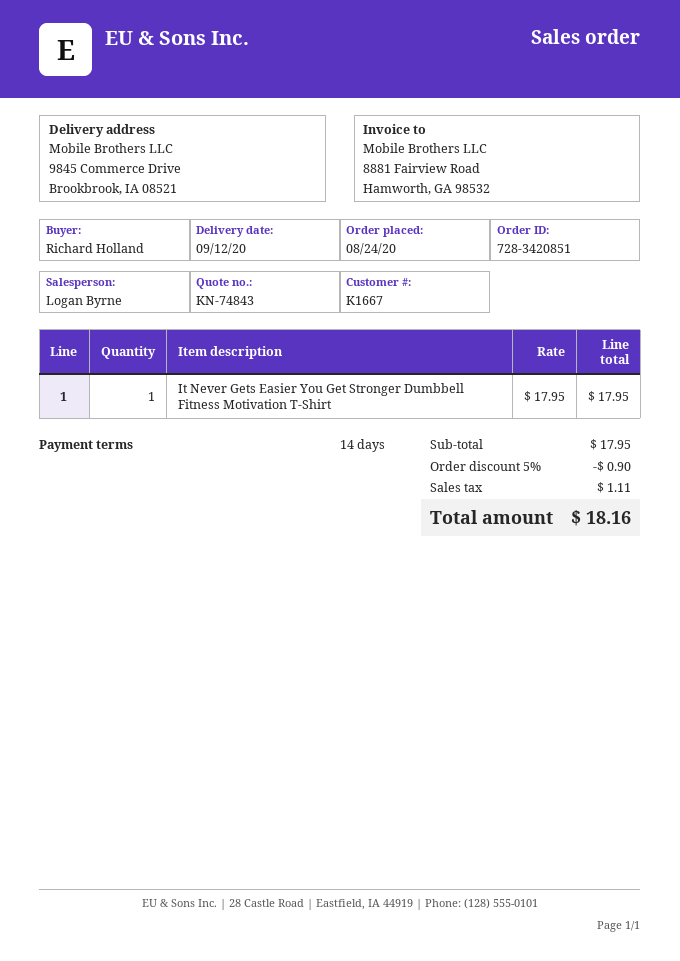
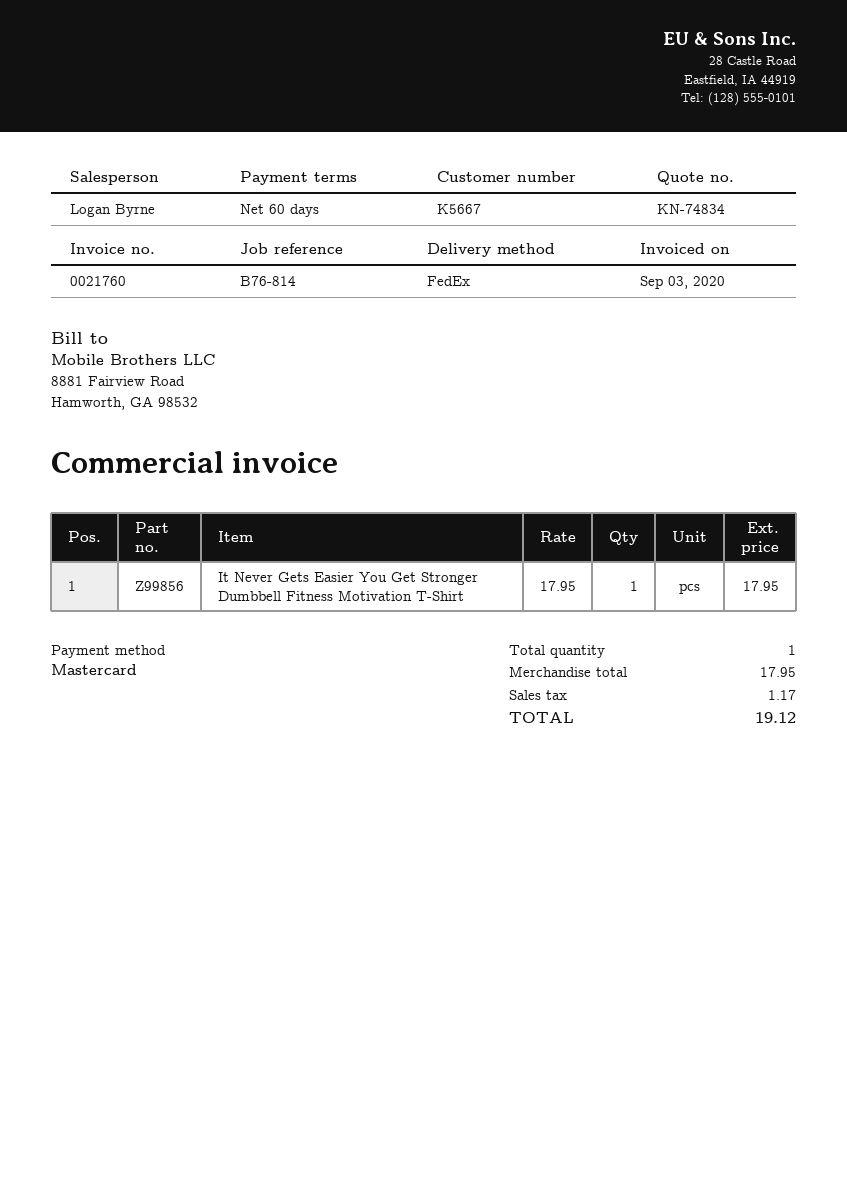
quote number: KN-74843 -> KN-74834
payment terms: 14 days -> 60 days
customer number: K1667 -> K5667
discount: 5% = 0.90 -> none
tax: 1.11 -> 1.17
total: 18.16 -> 19.12

